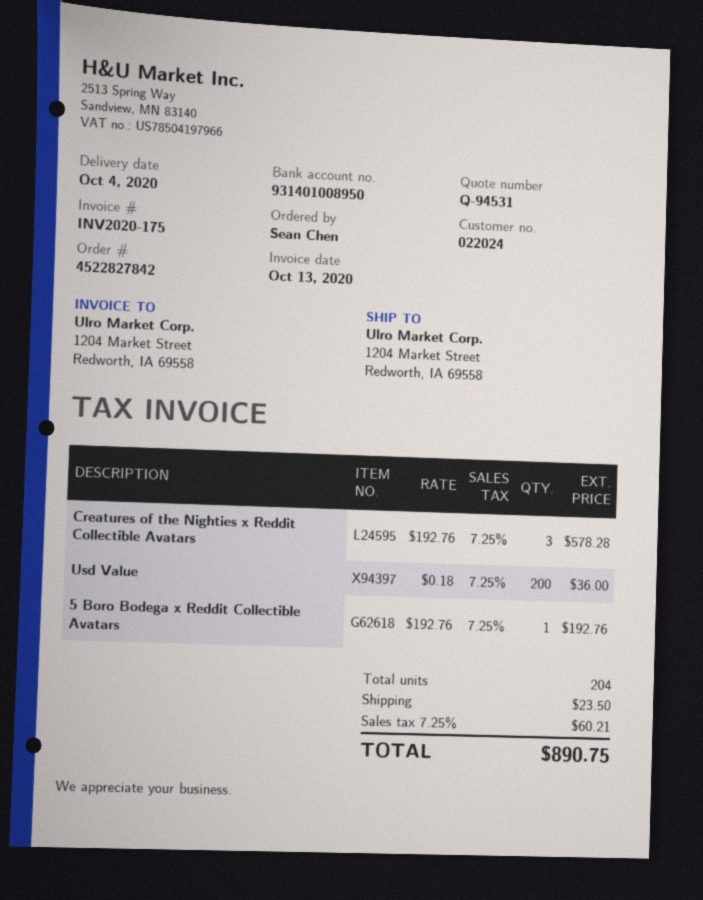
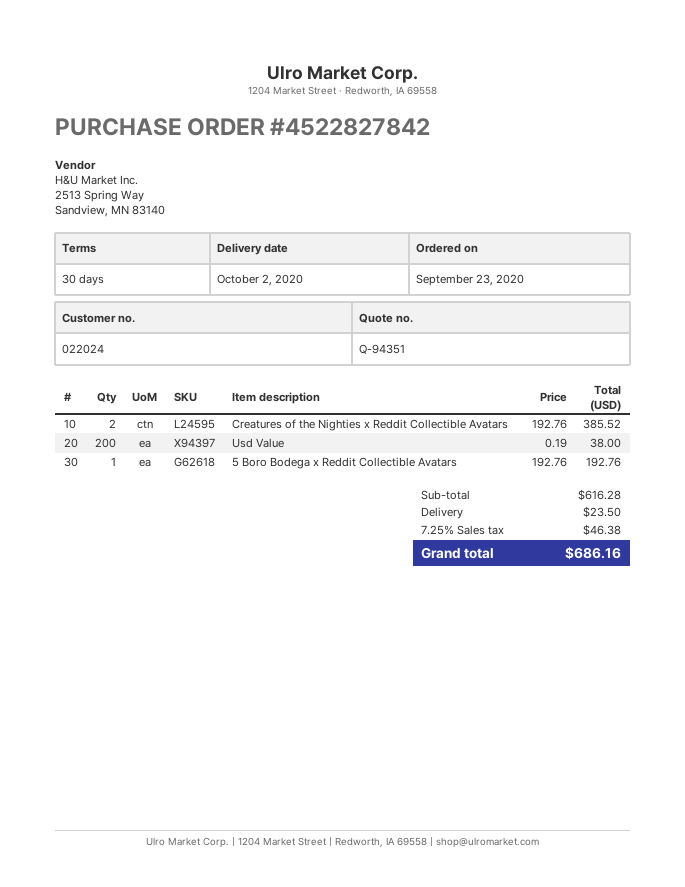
quote number: Q-94531 -> Q-94351
delivery date: 2020-10-04 -> 2020-10-02
Creatures of the Nighties x Reddit Collectible Avatars: 3 x 192.76 = 578.28 -> 2 x 192.76 = 385.52
Usd Value: 200 x 0.18 = 36.00 -> 200 x 0.19 = 38.00
tax: 7.25% = 60.21 -> 7.25% = 46.38
total: 890.75 -> 686.16

